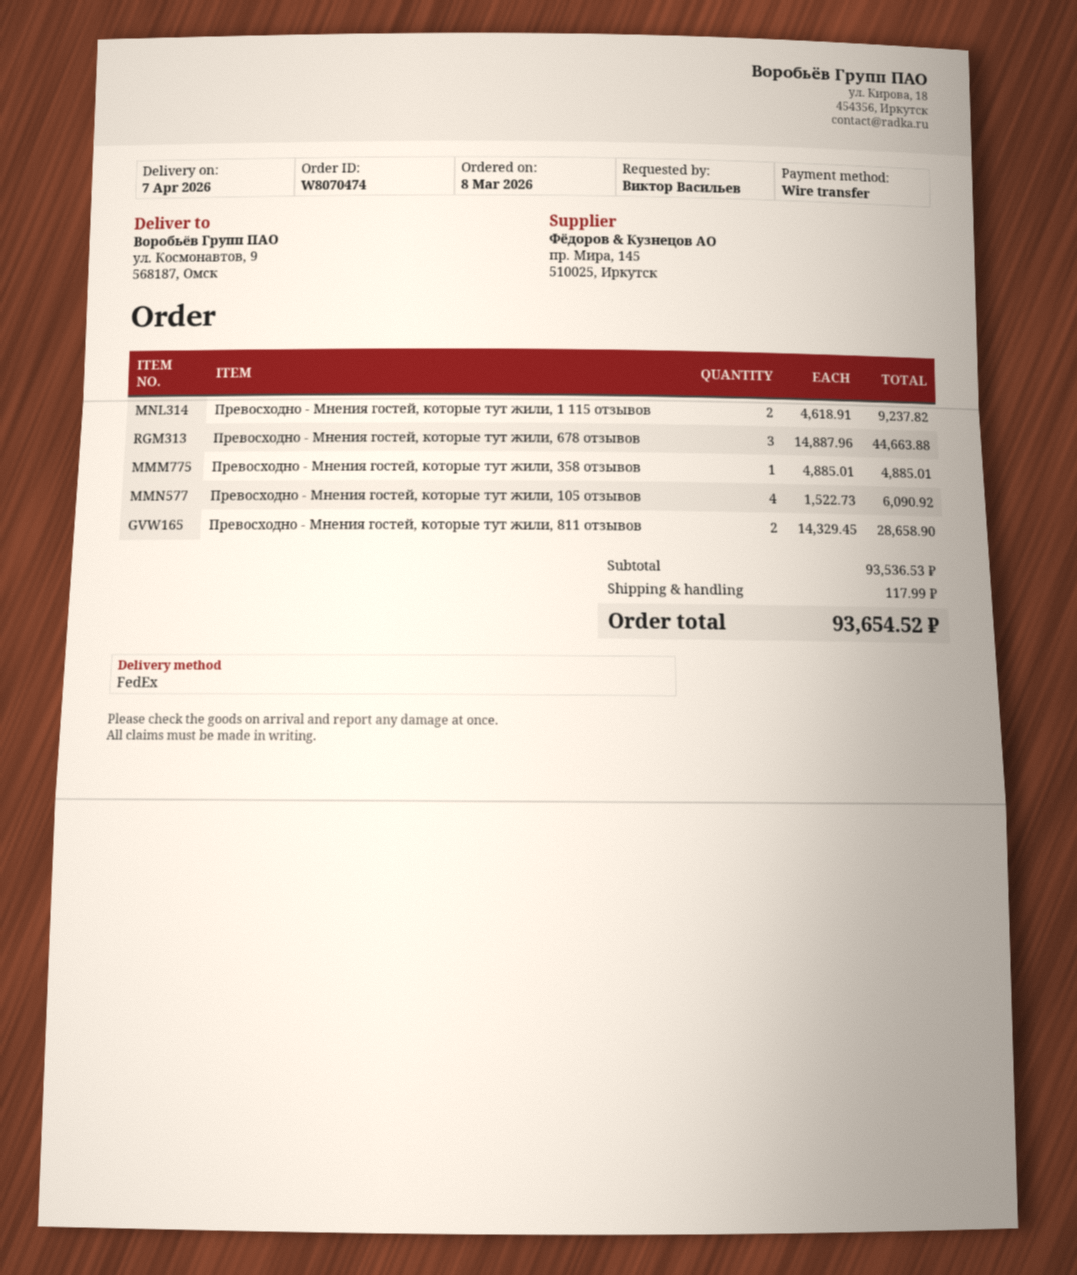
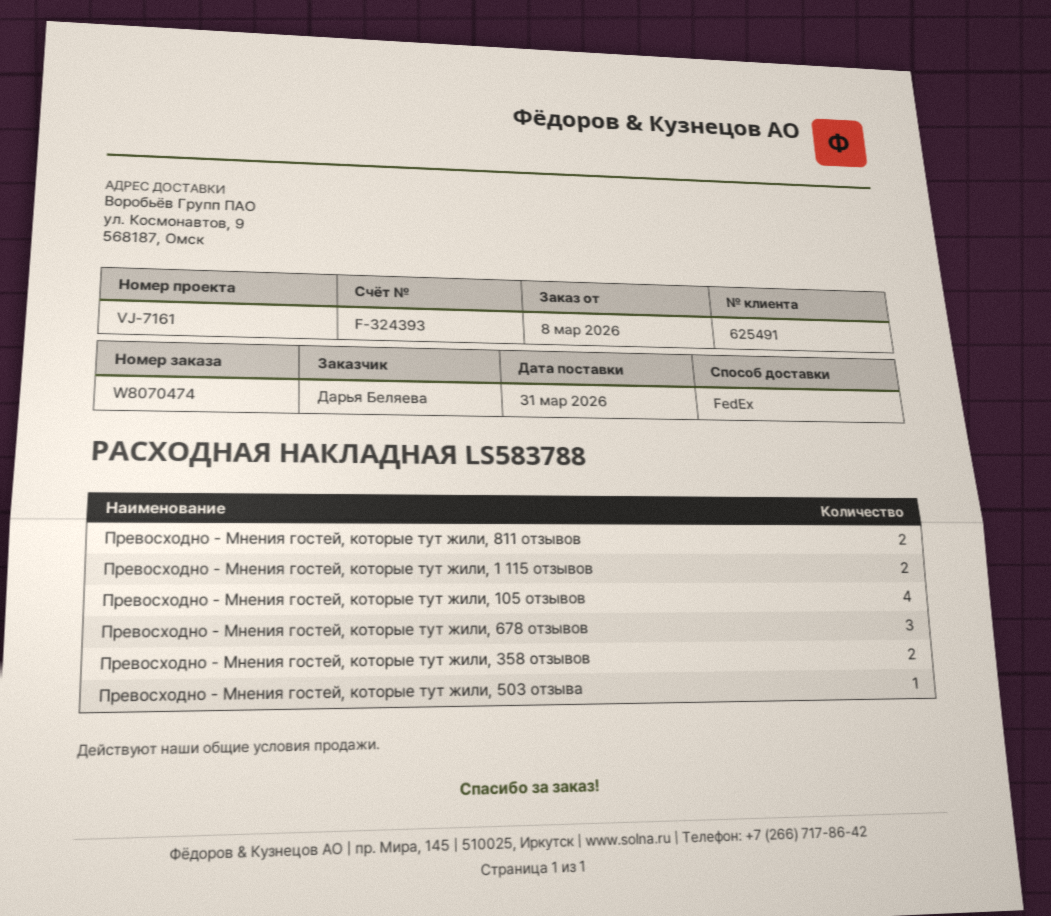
delivery date: 2026-04-07 -> 2026-03-31
ordered by: Виктор Васильев -> Дарья Беляева
Превосходно - Мнения гостей, которые тут жили, 358 отзывов: 1 -> 2
Превосходно - Мнения гостей, которые тут жили, 503 отзыва: none -> 1

